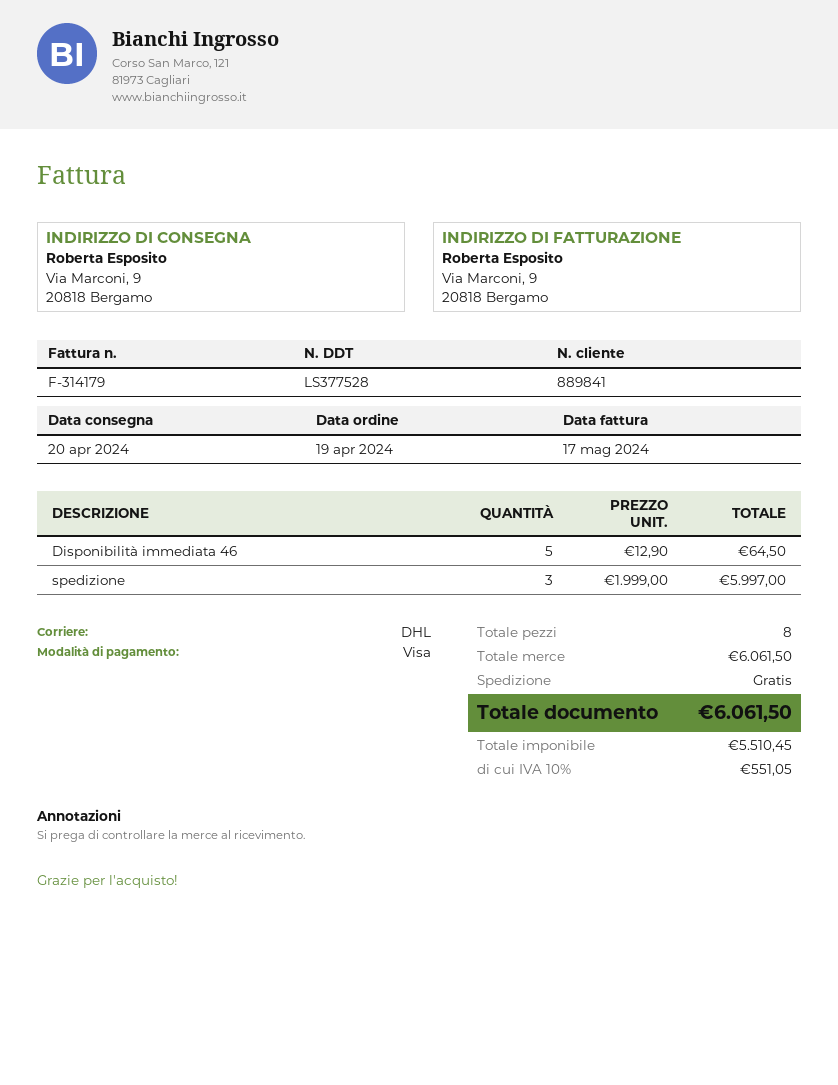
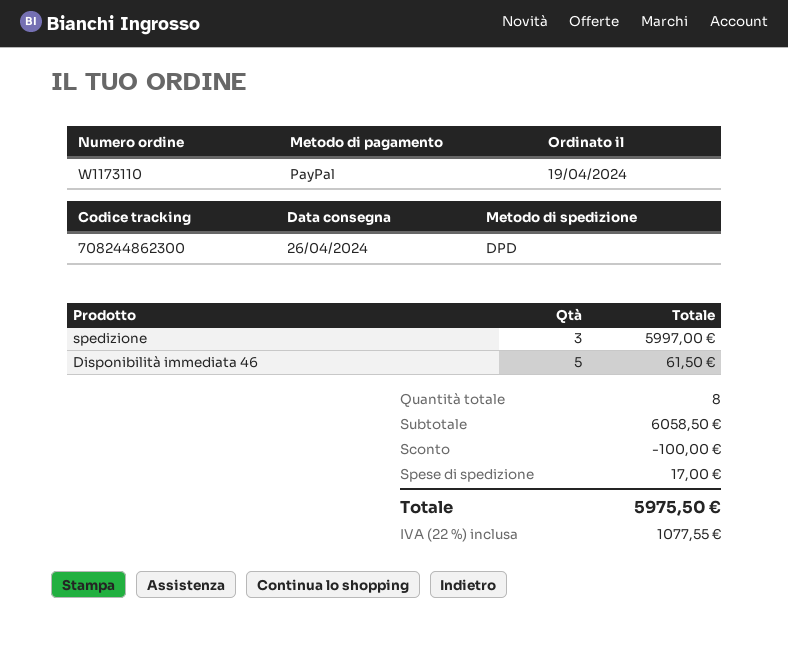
delivery date: 2024-04-20 -> 2024-04-26
payment method: Visa -> PayPal
shipping method: DHL -> DPD
Disponibilità immediata 46: 5 for 64.50 -> 5 for 61.50
subtotal: 6061.50 -> 6058.50
discount: none -> 100.00
shipping: 0.00 -> 17.00
tax: 10% = 551.05 -> 22% = 1077.55
total: 6061.50 -> 5975.50

